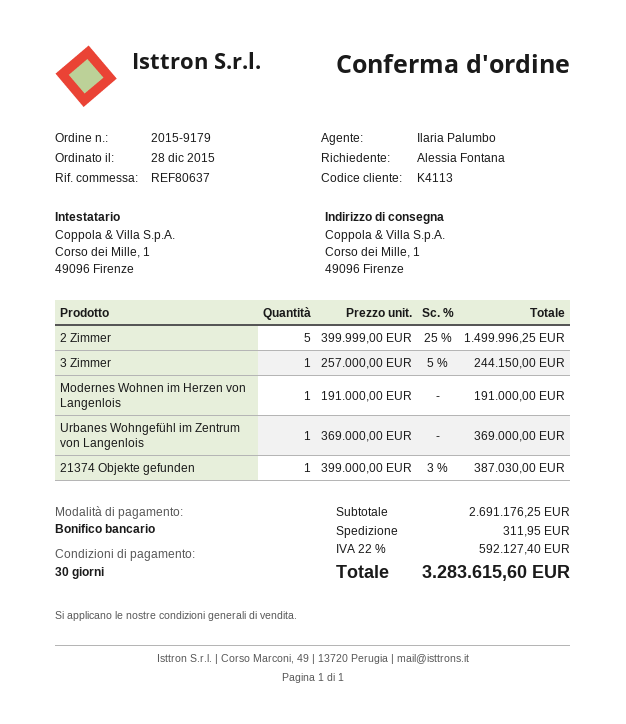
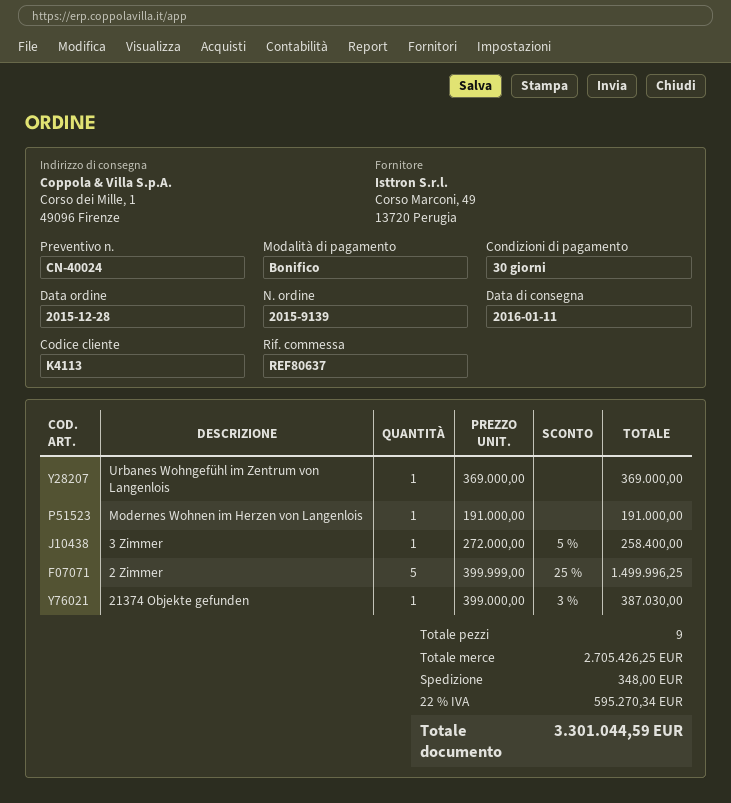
order number: 2015-9179 -> 2015-9139
3 Zimmer: 1 x 257000.00 - 5% = 244150.00 -> 1 x 272000.00 - 5% = 258400.00
subtotal: 2691176.25 -> 2705426.25
shipping: 311.95 -> 348.00
tax: 22% = 592127.40 -> 22% = 595270.34
total: 3283615.60 -> 3301044.59

